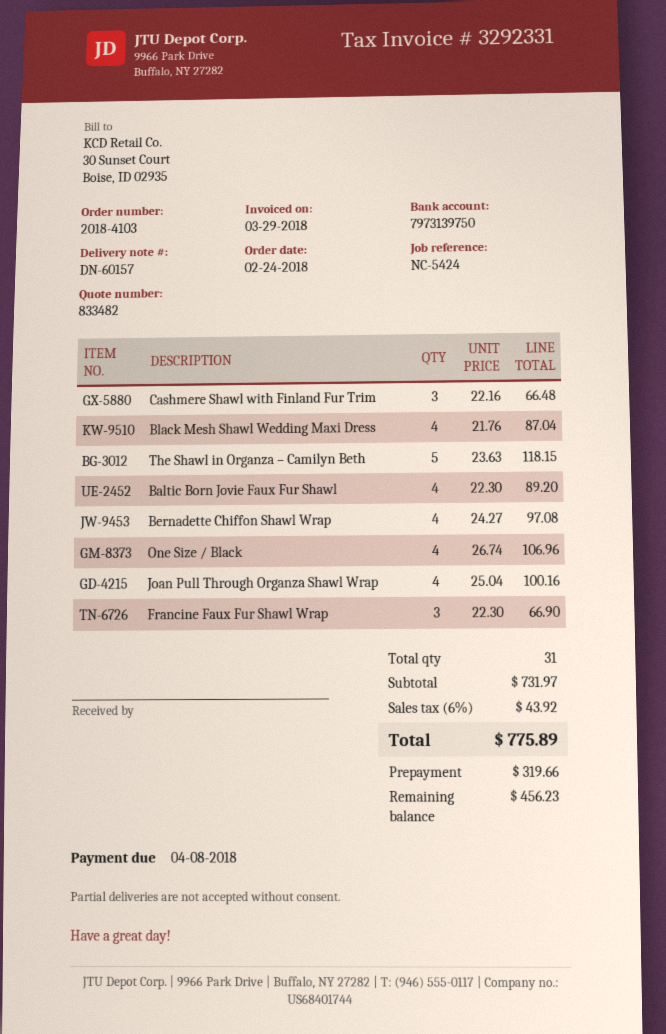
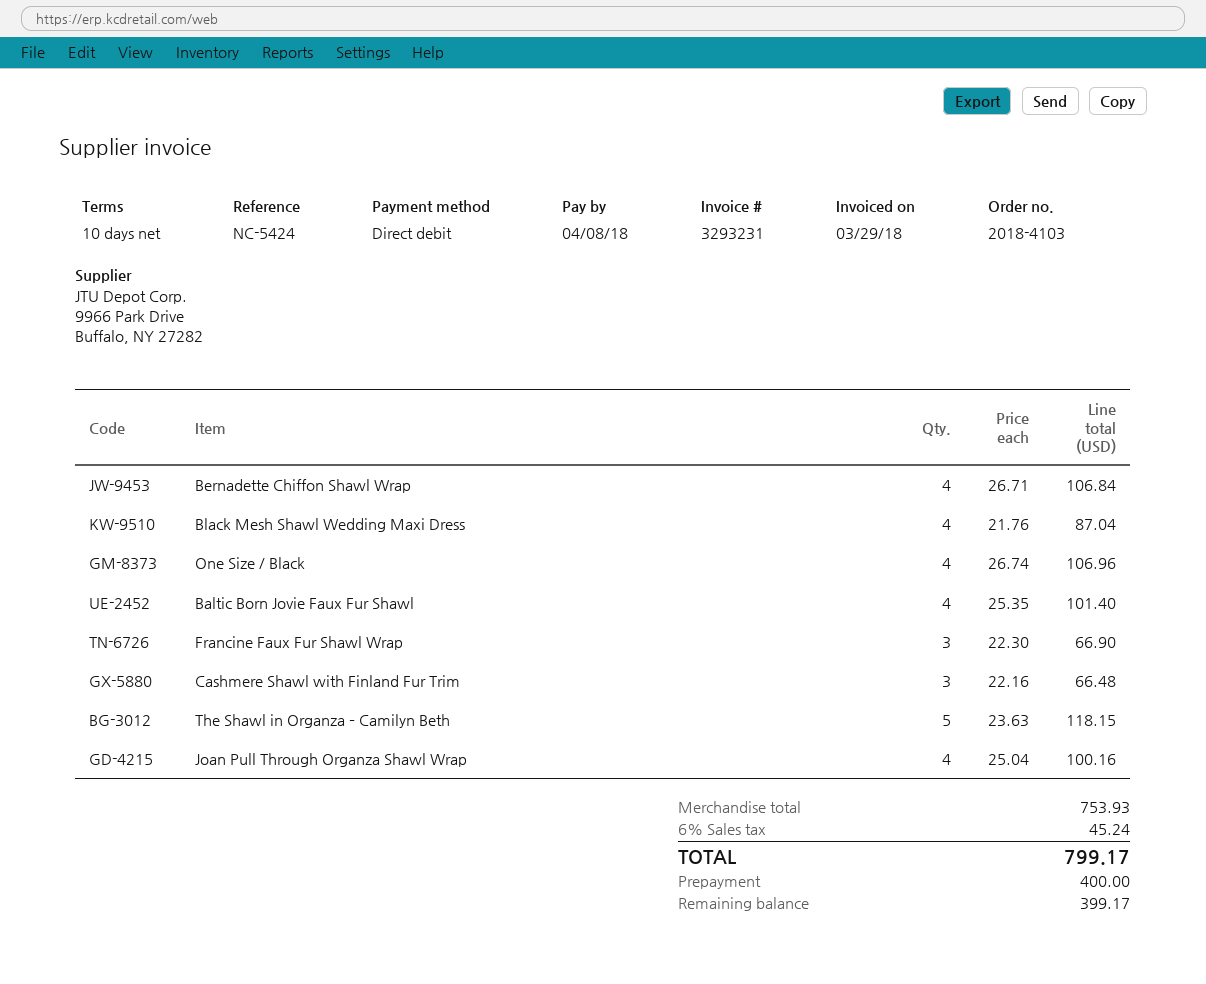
invoice number: 3292331 -> 3293231
Baltic Born Jovie Faux Fur Shawl: 4 x 22.30 = 89.20 -> 4 x 25.35 = 101.40
Bernadette Chiffon Shawl Wrap: 4 x 24.27 = 97.08 -> 4 x 26.71 = 106.84
subtotal: 731.97 -> 753.93
tax: 6% = 43.92 -> 6% = 45.24
total: 775.89 -> 799.17
deposit: 319.66 -> 400.00
balance: 456.23 -> 399.17

